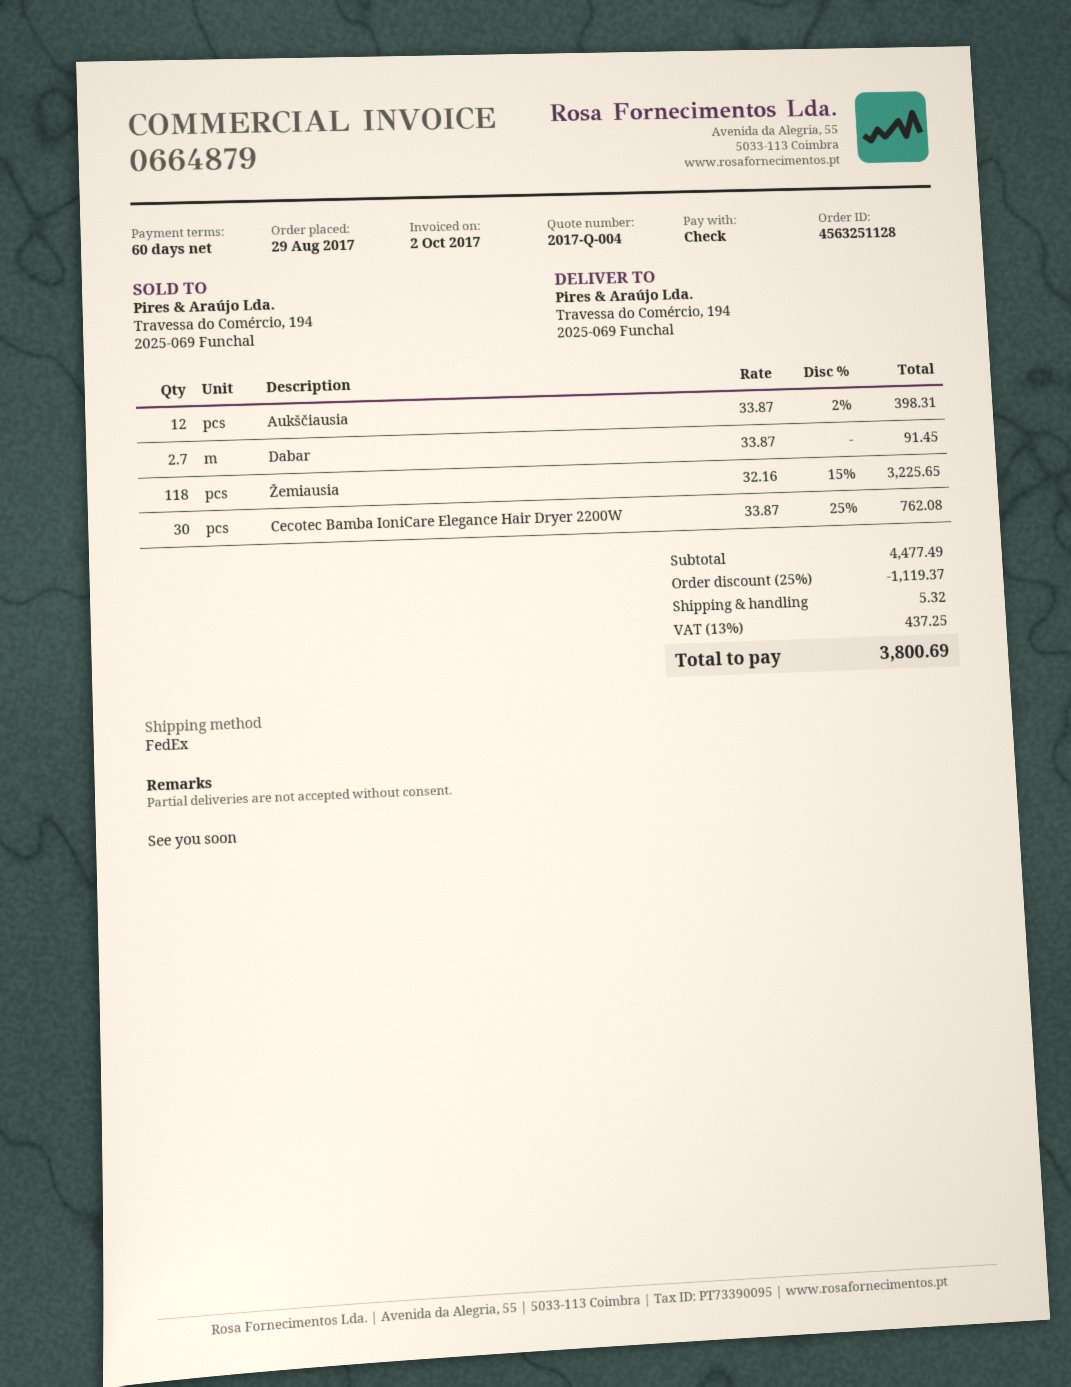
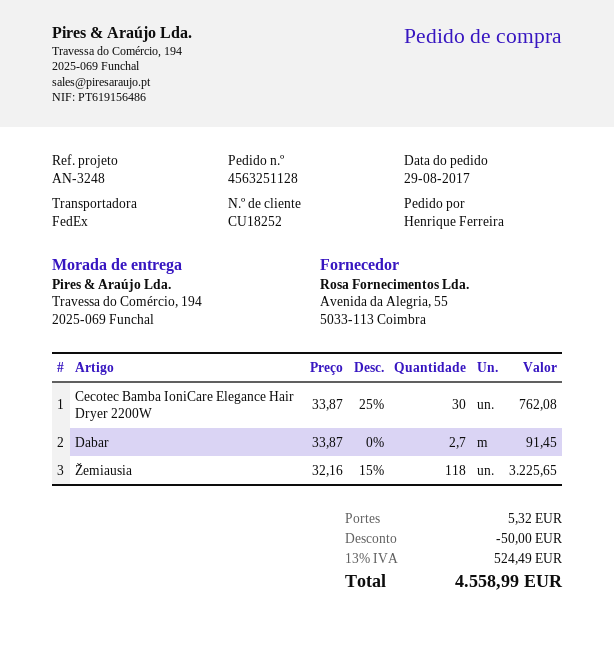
Aukščiausia: 12 x 33.87 - 2% = 398.31 -> none
discount: 1119.37 -> 50.00
tax: 13% = 437.25 -> 13% = 524.49
total: 3800.69 -> 4558.99

